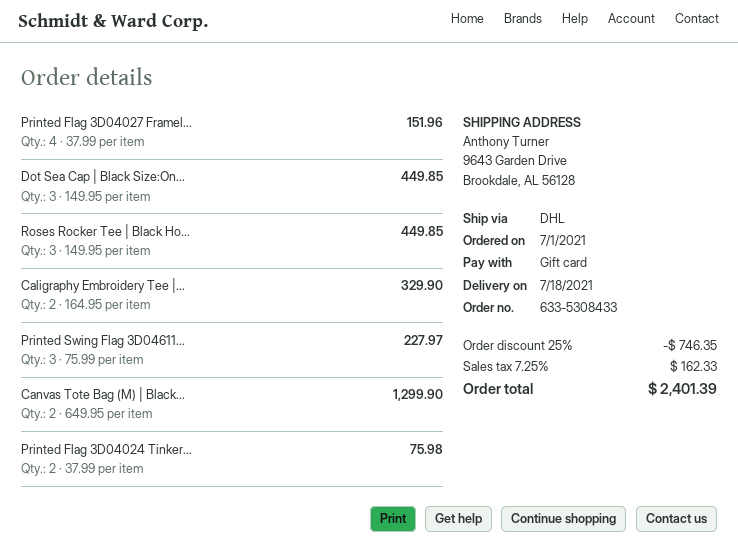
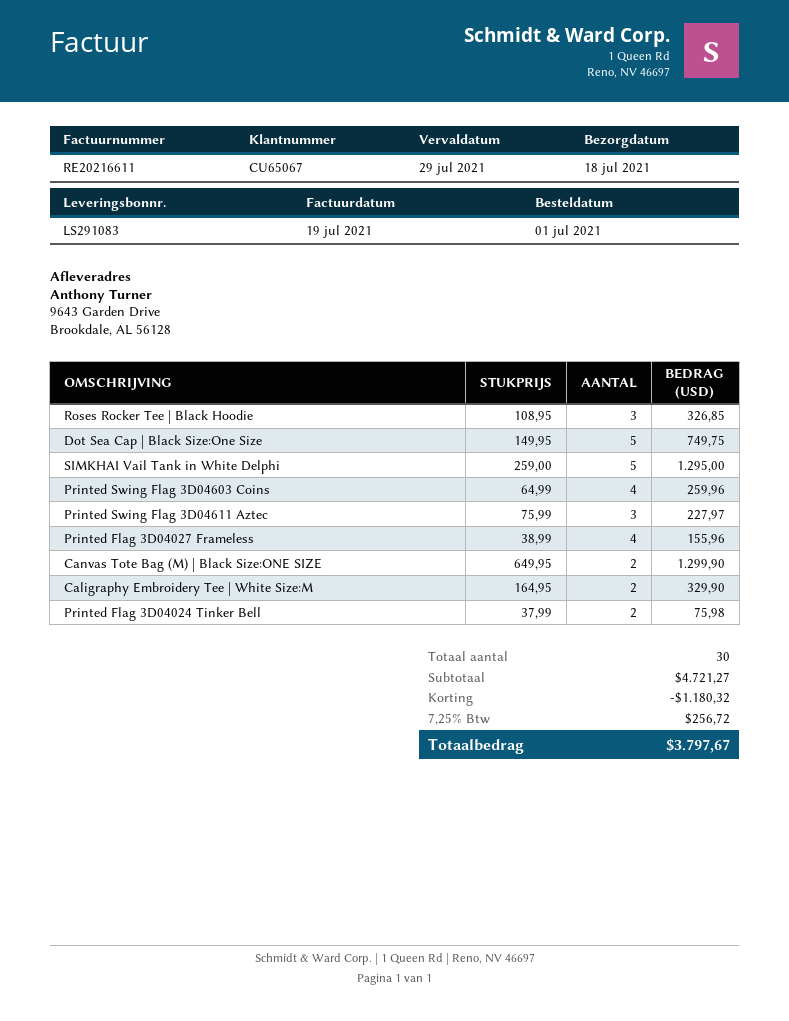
Printed Flag 3D04027 Framel...: 4 x 37.99 = 151.96 -> 4 x 38.99 = 155.96
Dot Sea Cap | Black Size:On...: 3 x 149.95 = 449.85 -> 5 x 149.95 = 749.75
Roses Rocker Tee | Black Ho...: 3 x 149.95 = 449.85 -> 3 x 108.95 = 326.85
SIMKHAI Vail Tank in White Delphi: none -> 5 x 259.00 = 1295.00
Printed Swing Flag 3D04603 Coins: none -> 4 x 64.99 = 259.96
discount: 746.35 -> 1180.32
tax: 7.25% = 162.33 -> 7.25% = 256.72
total: 2401.39 -> 3797.67

